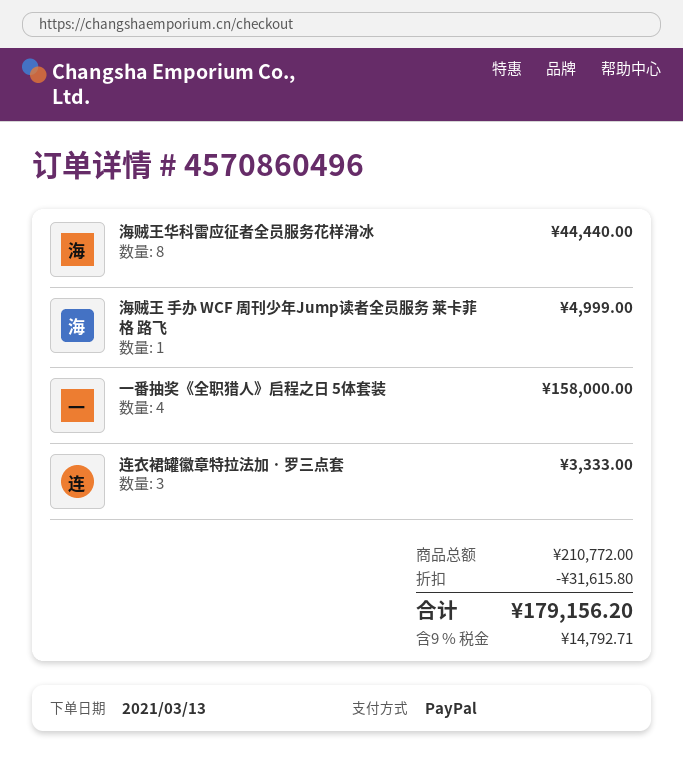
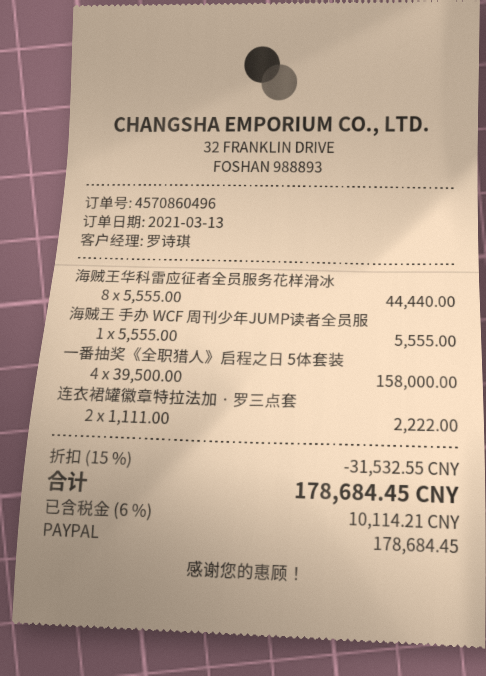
海贼王 手办 WCF 周刊少年Jump读者全员服务 莱卡菲格 路飞: 1 for 4999.00 -> 1 for 5555.00
连衣裙罐徽章特拉法加 · 罗三点套: 3 for 3333.00 -> 2 for 2222.00
discount: 31615.80 -> 31532.55
tax: 9% = 14792.71 -> 6% = 10114.21
total: 179156.20 -> 178684.45

